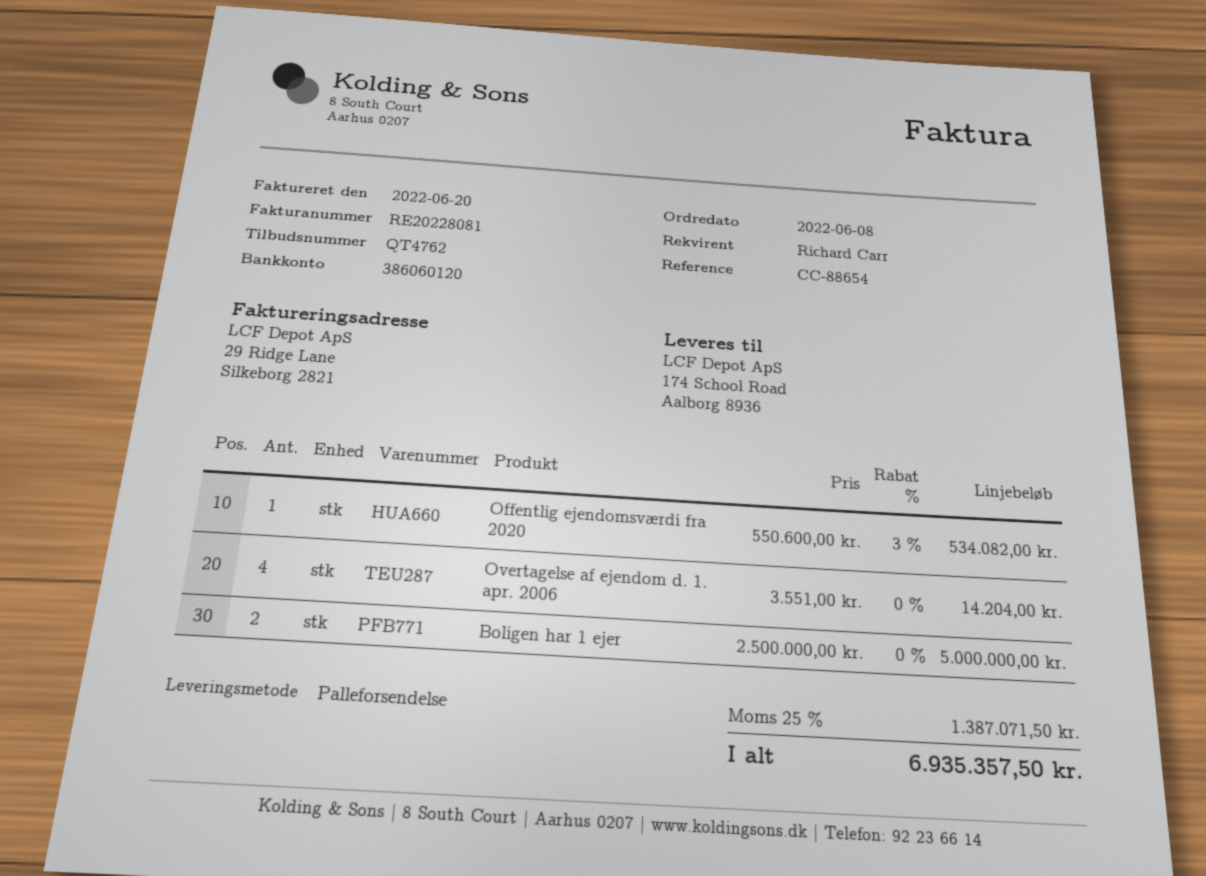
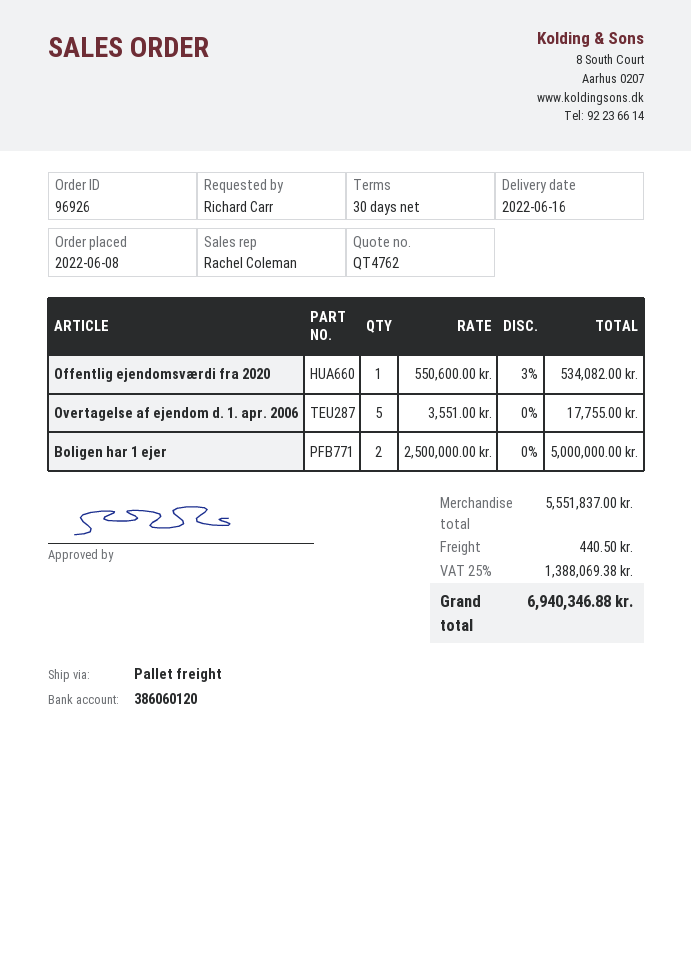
Overtagelse af ejendom d. 1. apr. 2006: 4 x 3551.00 = 14204.00 -> 5 x 3551.00 = 17755.00
shipping: none -> 440.50
tax: 25% = 1387071.50 -> 25% = 1388069.38
total: 6935357.50 -> 6940346.88

